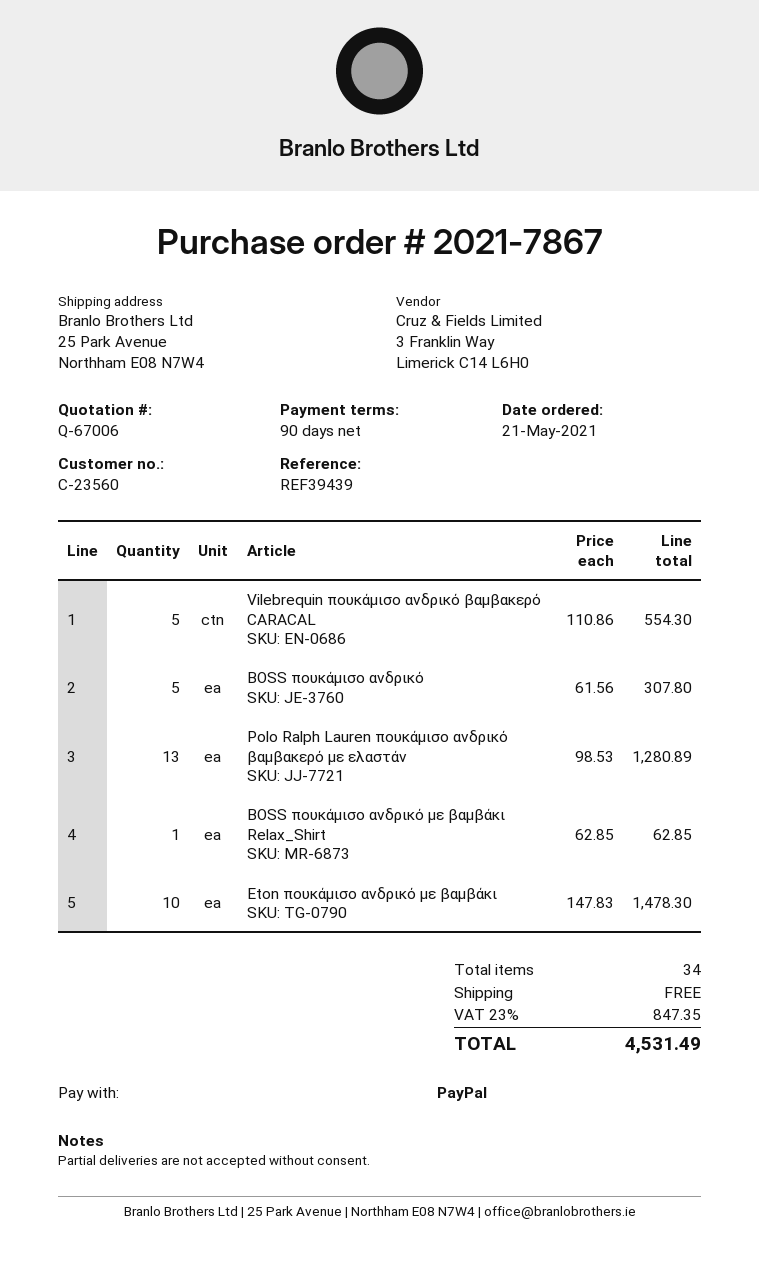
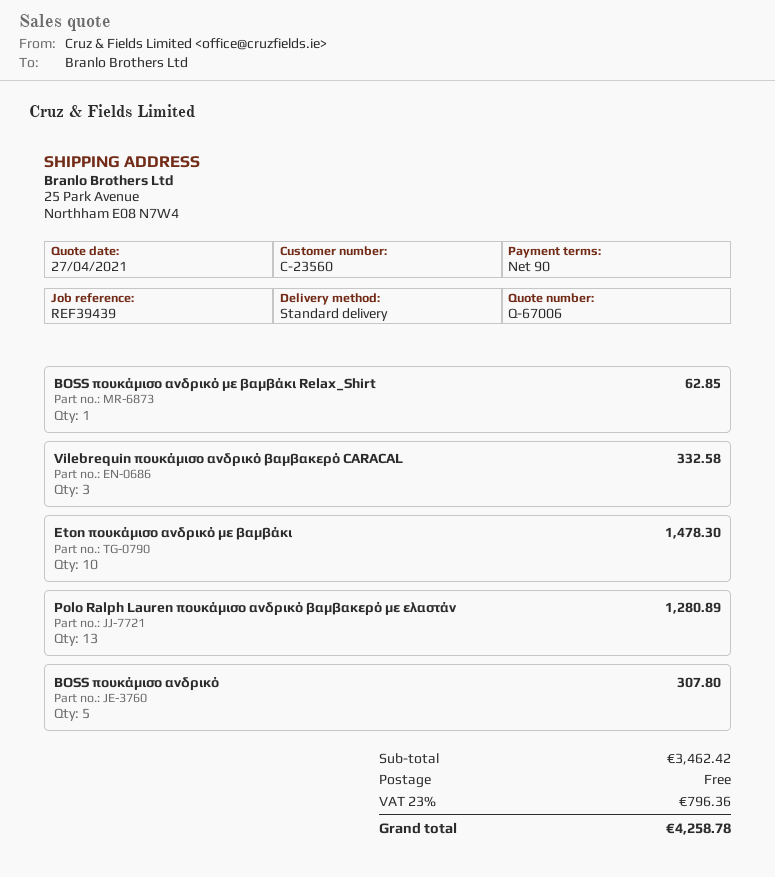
Vilebrequin πουκάμισο ανδρικό βαμβακερό CARACAL: 5 for 554.30 -> 3 for 332.58
tax: 23% = 847.35 -> 23% = 796.36
total: 4531.49 -> 4258.78

